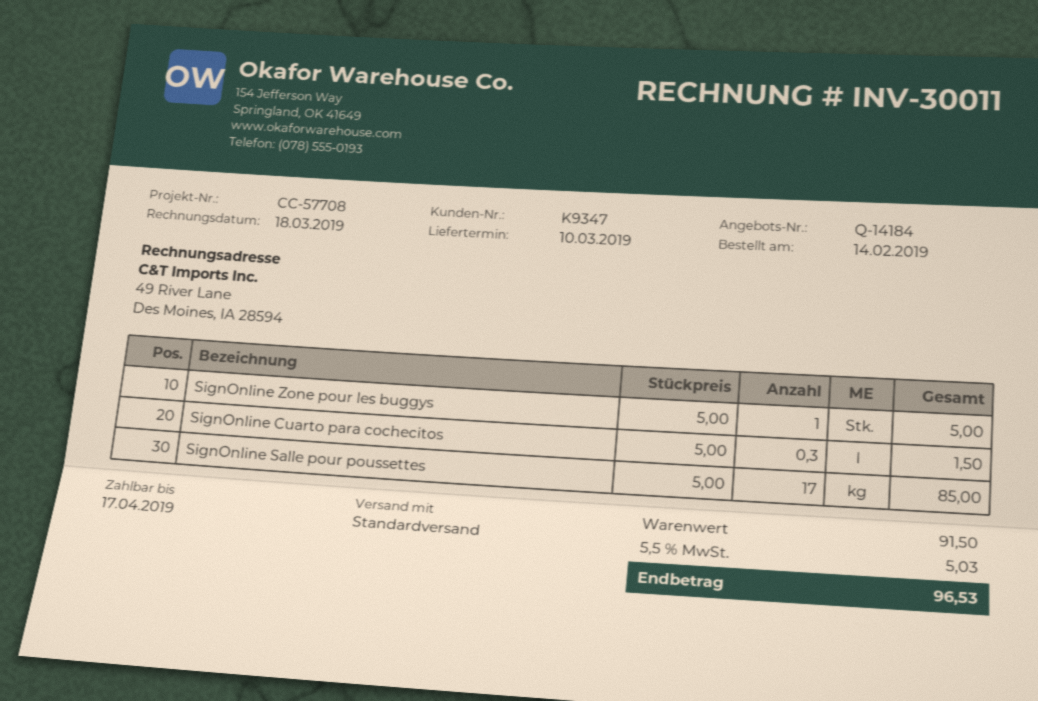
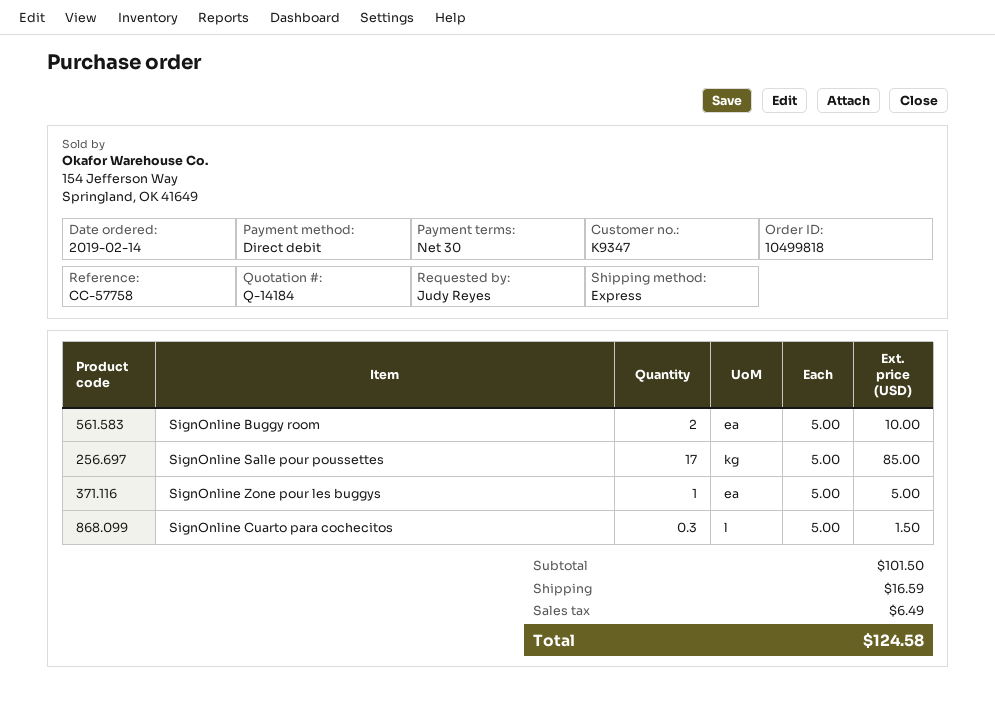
reference: CC-57708 -> CC-57758
shipping method: standard -> express
SignOnline Buggy room: none -> 2 x 5.00 = 10.00
subtotal: 91.50 -> 101.50
shipping: none -> 16.59
tax: 5.03 -> 6.49
total: 96.53 -> 124.58

